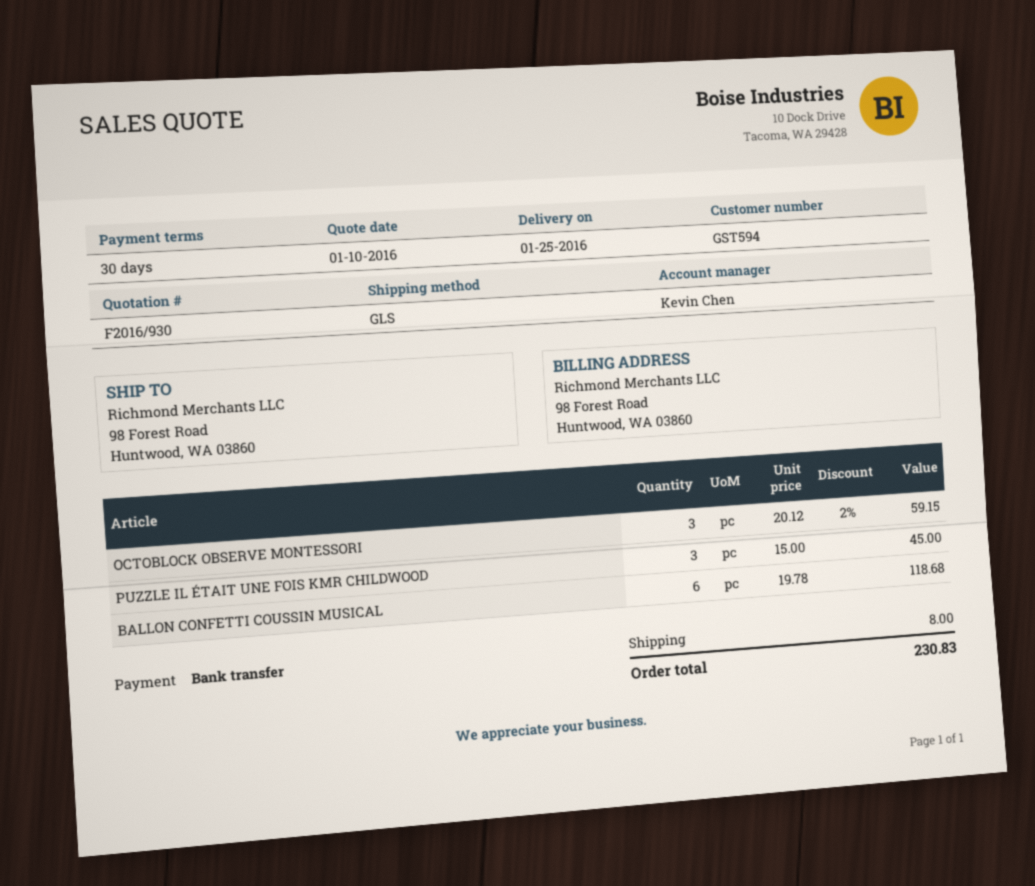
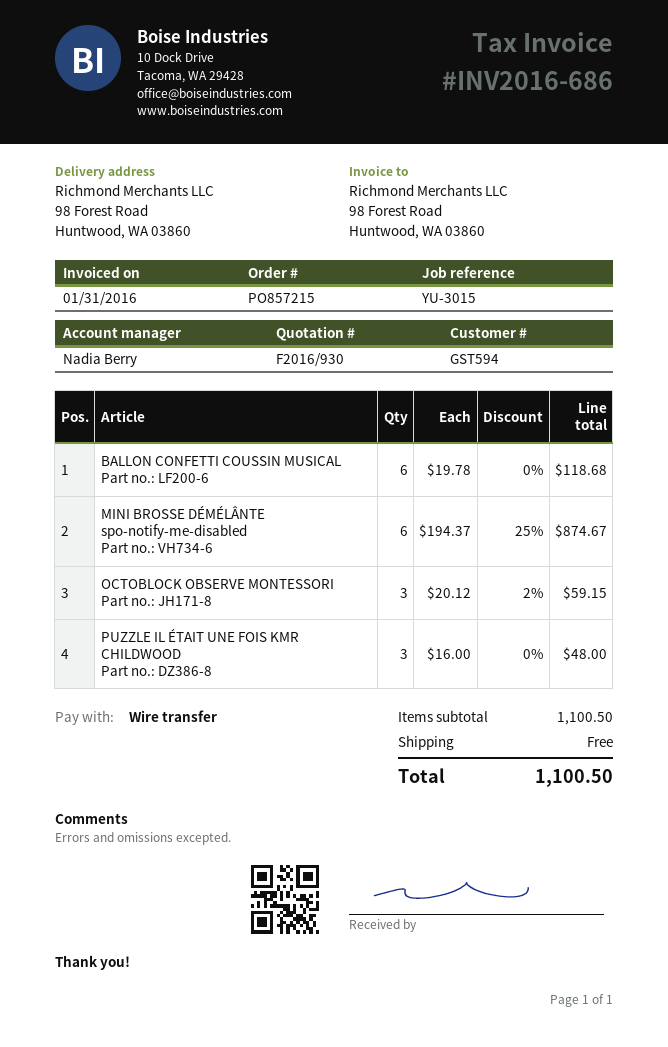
sales rep: Kevin Chen -> Nadia Berry
PUZZLE IL ÉTAIT UNE FOIS KMR CHILDWOOD: 3 x 15.00 = 45.00 -> 3 x 16.00 = 48.00
MINI BROSSE DÉMÉLÂNTE spo-notify-me-disabled: none -> 6 x 194.37 - 25% = 874.67
shipping: 8.00 -> 0.00
total: 230.83 -> 1100.50

